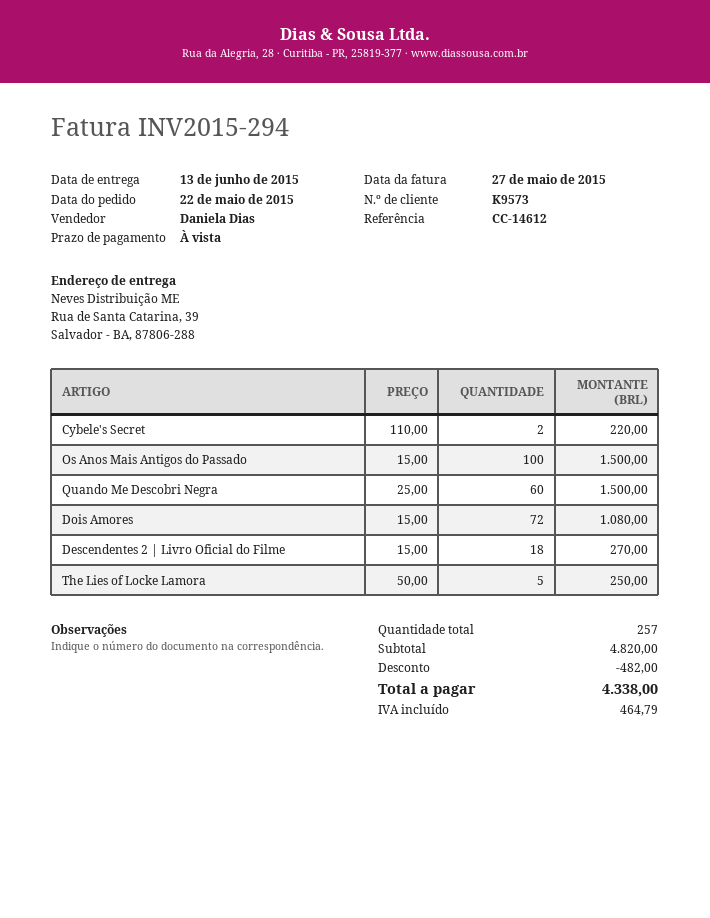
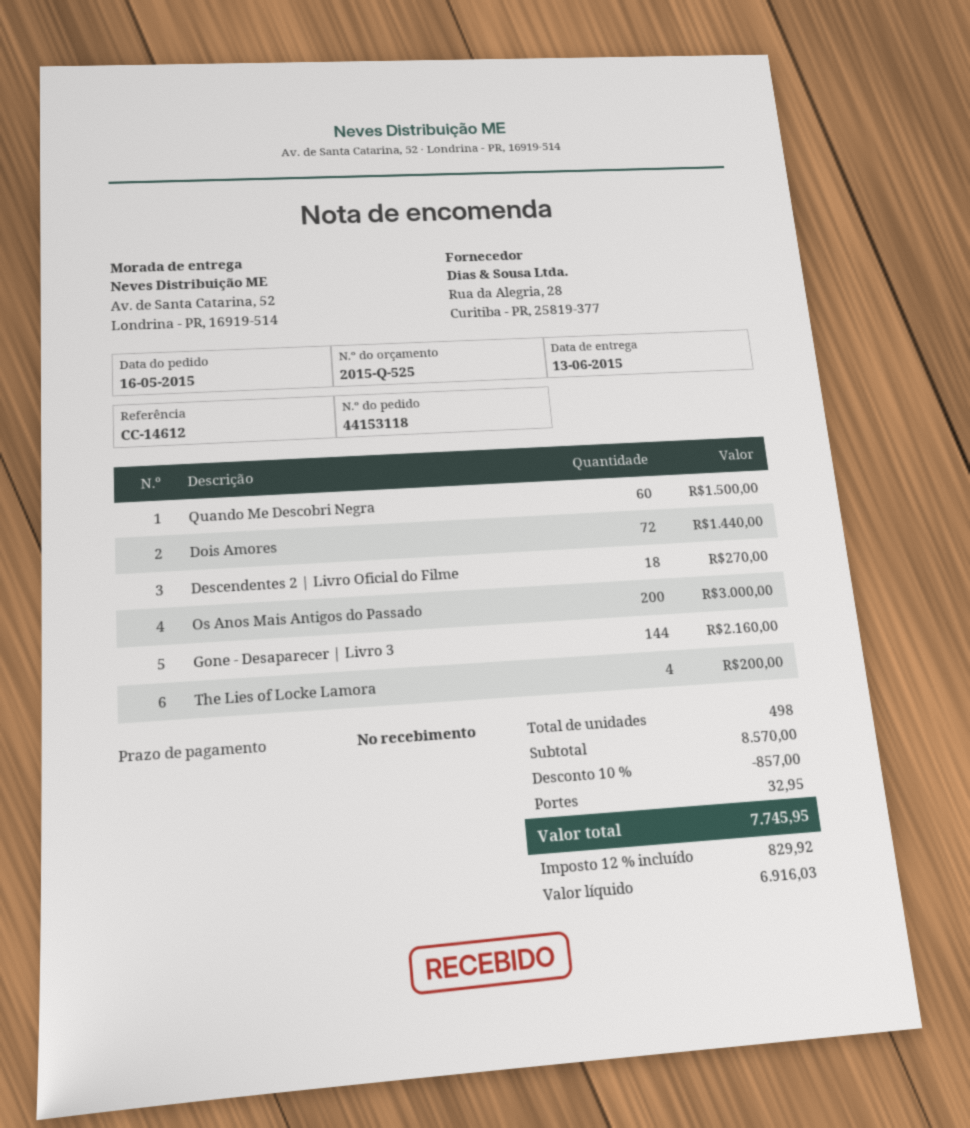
order date: 2015-05-22 -> 2015-05-16
ship to: Rua de Santa Catarina, 39, Salvador - BA, 87806-288 -> Av. de Santa Catarina, 52, Londrina - PR, 16919-514
Cybele's Secret: 2 for 220.00 -> none
Os Anos Mais Antigos do Passado: 100 for 1500.00 -> 200 for 3000.00
Dois Amores: 72 for 1080.00 -> 72 for 1440.00
The Lies of Locke Lamora: 5 for 250.00 -> 4 for 200.00
Gone - Desaparecer | Livro 3: none -> 144 for 2160.00
total quantity: 257 -> 498
subtotal: 4820.00 -> 8570.00
discount: 482.00 -> 857.00
shipping: none -> 32.95
tax: 464.79 -> 829.92
total: 4338.00 -> 7745.95

